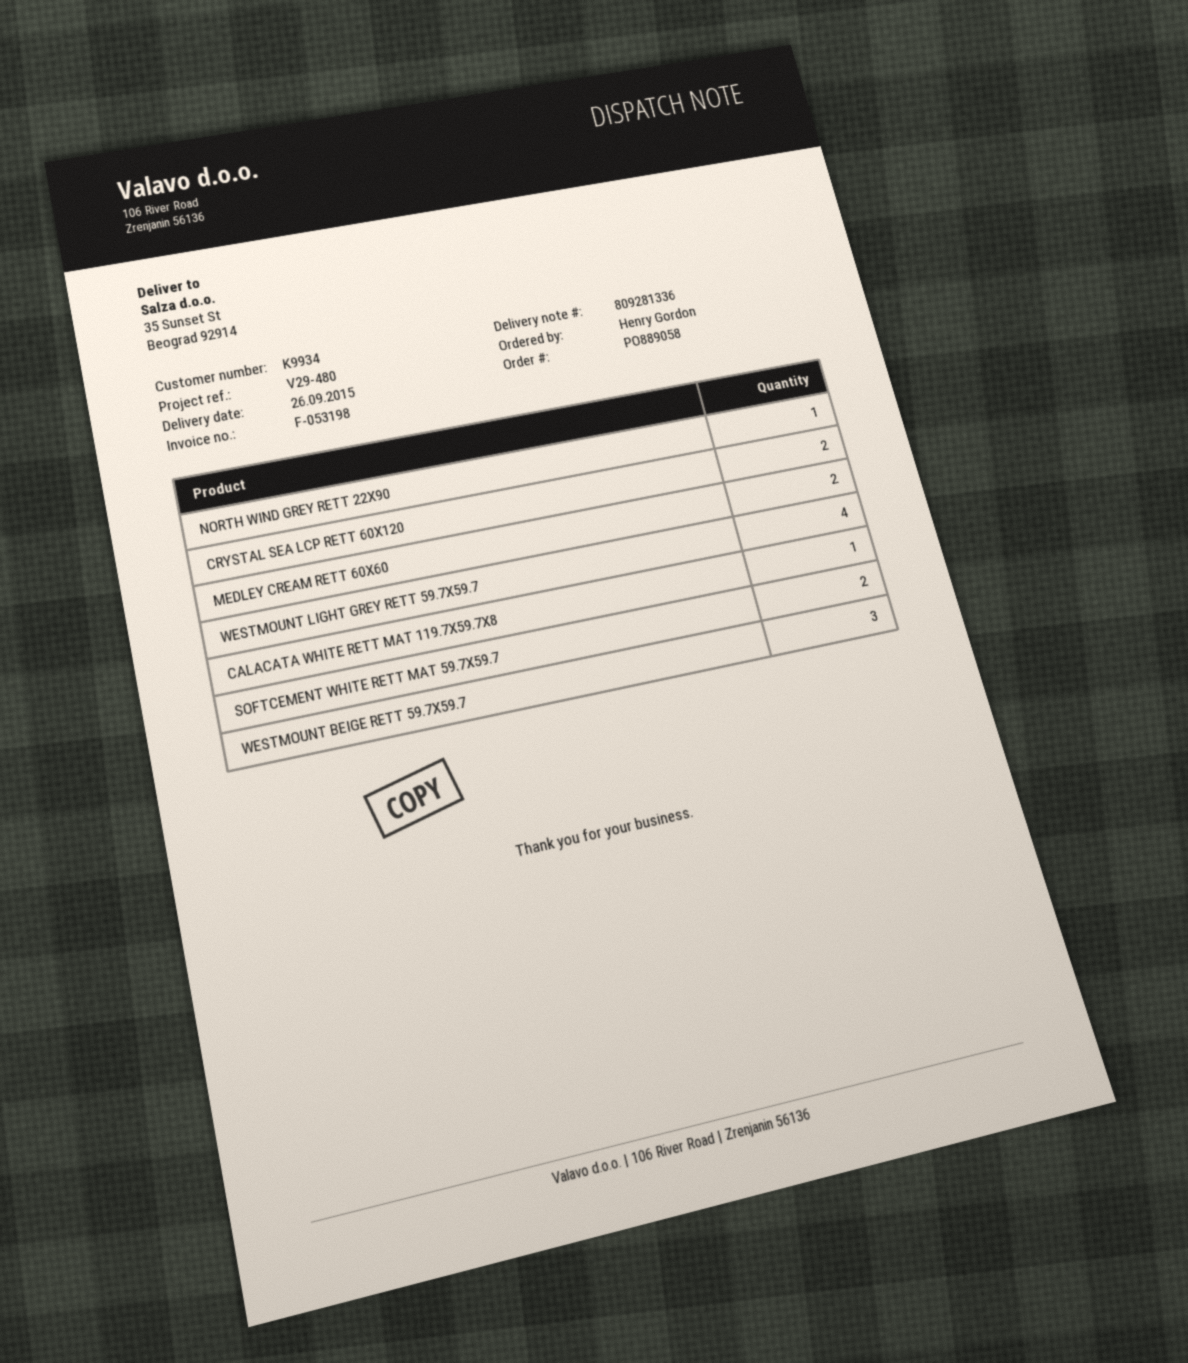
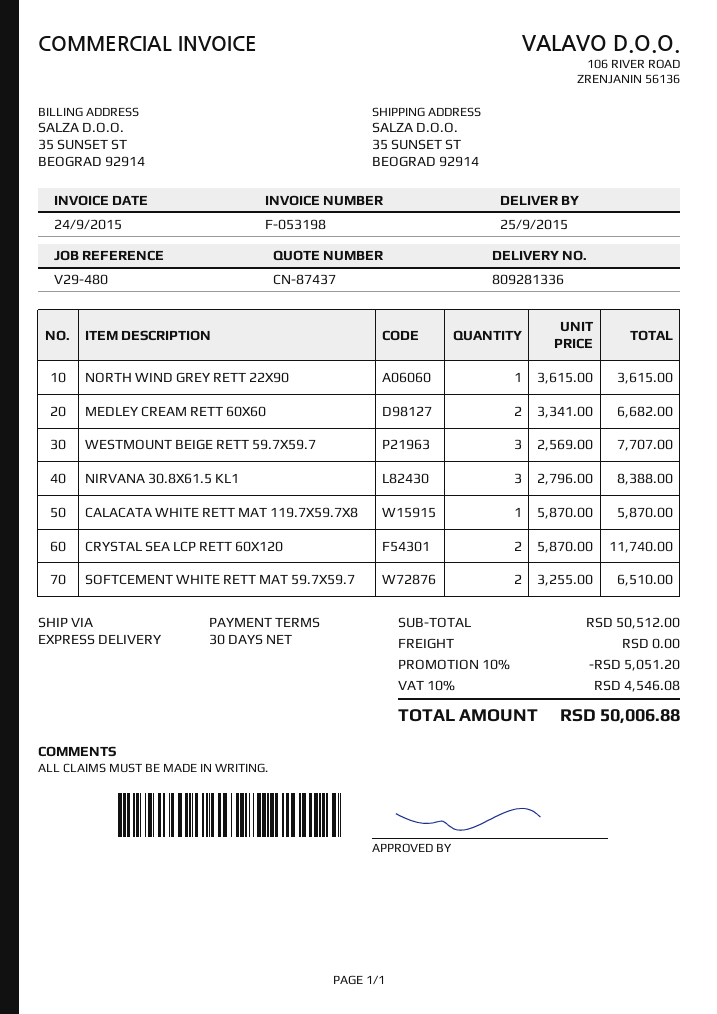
delivery date: 2015-09-26 -> 2015-09-25
WESTMOUNT LIGHT GREY RETT 59.7X59.7: 4 -> none
NIRVANA 30.8X61.5 KL1: none -> 3

